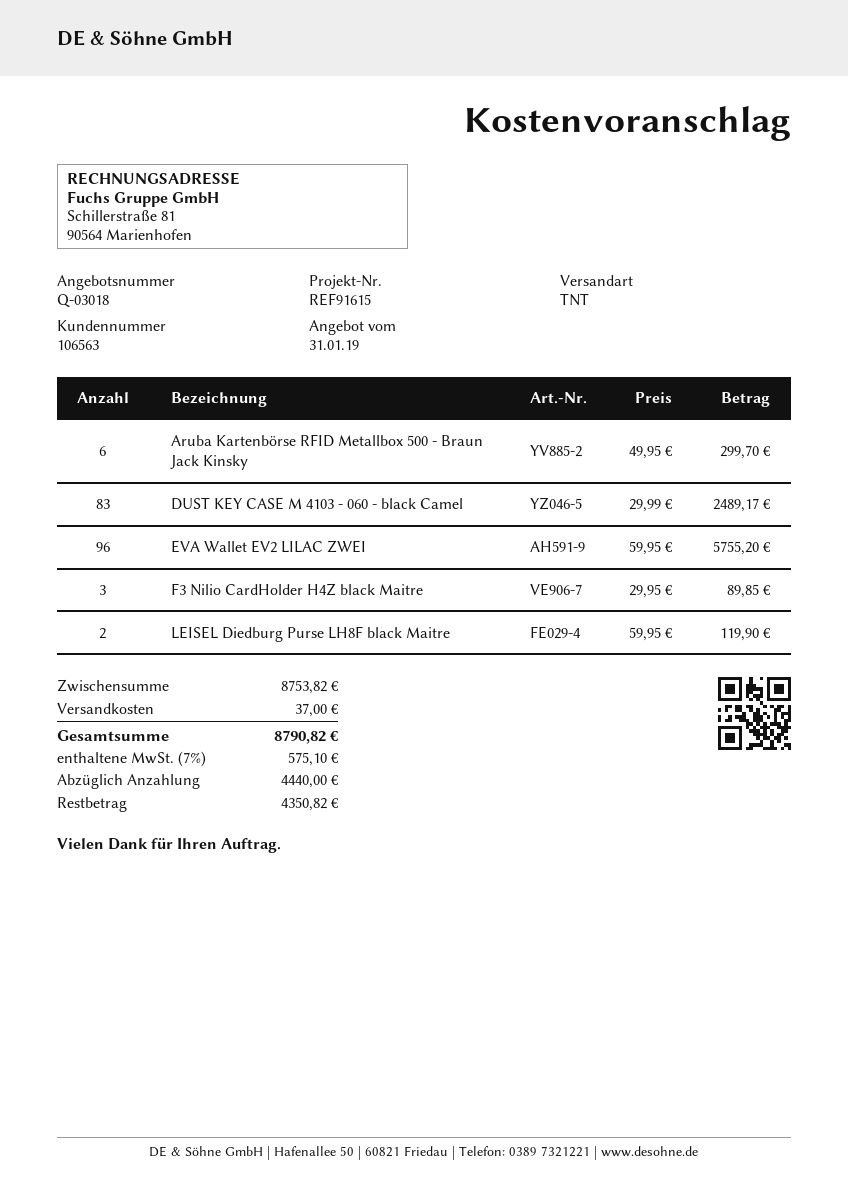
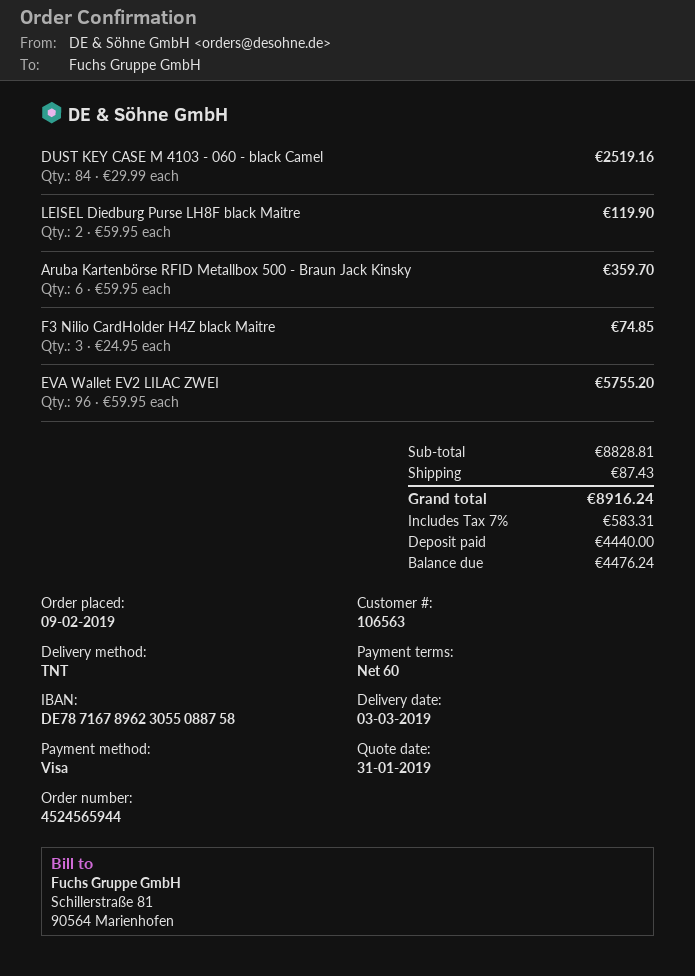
Aruba Kartenbörse RFID Metallbox 500 - Braun Jack Kinsky: 6 x 49.95 = 299.70 -> 6 x 59.95 = 359.70
DUST KEY CASE M 4103 - 060 - black Camel: 83 x 29.99 = 2489.17 -> 84 x 29.99 = 2519.16
F3 Nilio CardHolder H4Z black Maitre: 3 x 29.95 = 89.85 -> 3 x 24.95 = 74.85
subtotal: 8753.82 -> 8828.81
shipping: 37.00 -> 87.43
tax: 7% = 575.10 -> 7% = 583.31
total: 8790.82 -> 8916.24
balance: 4350.82 -> 4476.24

